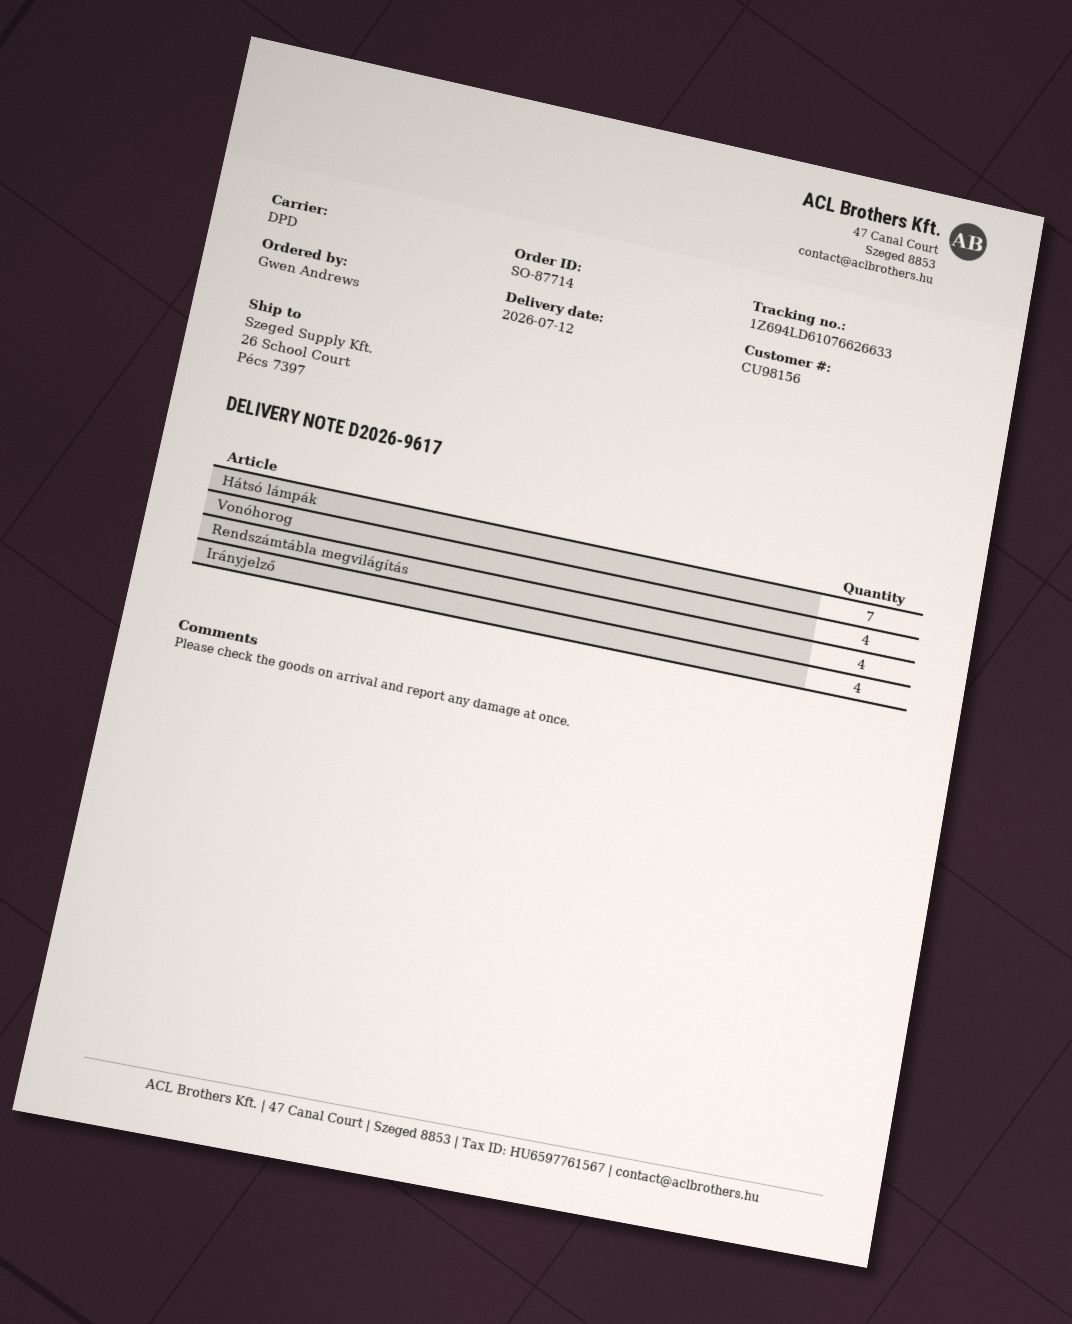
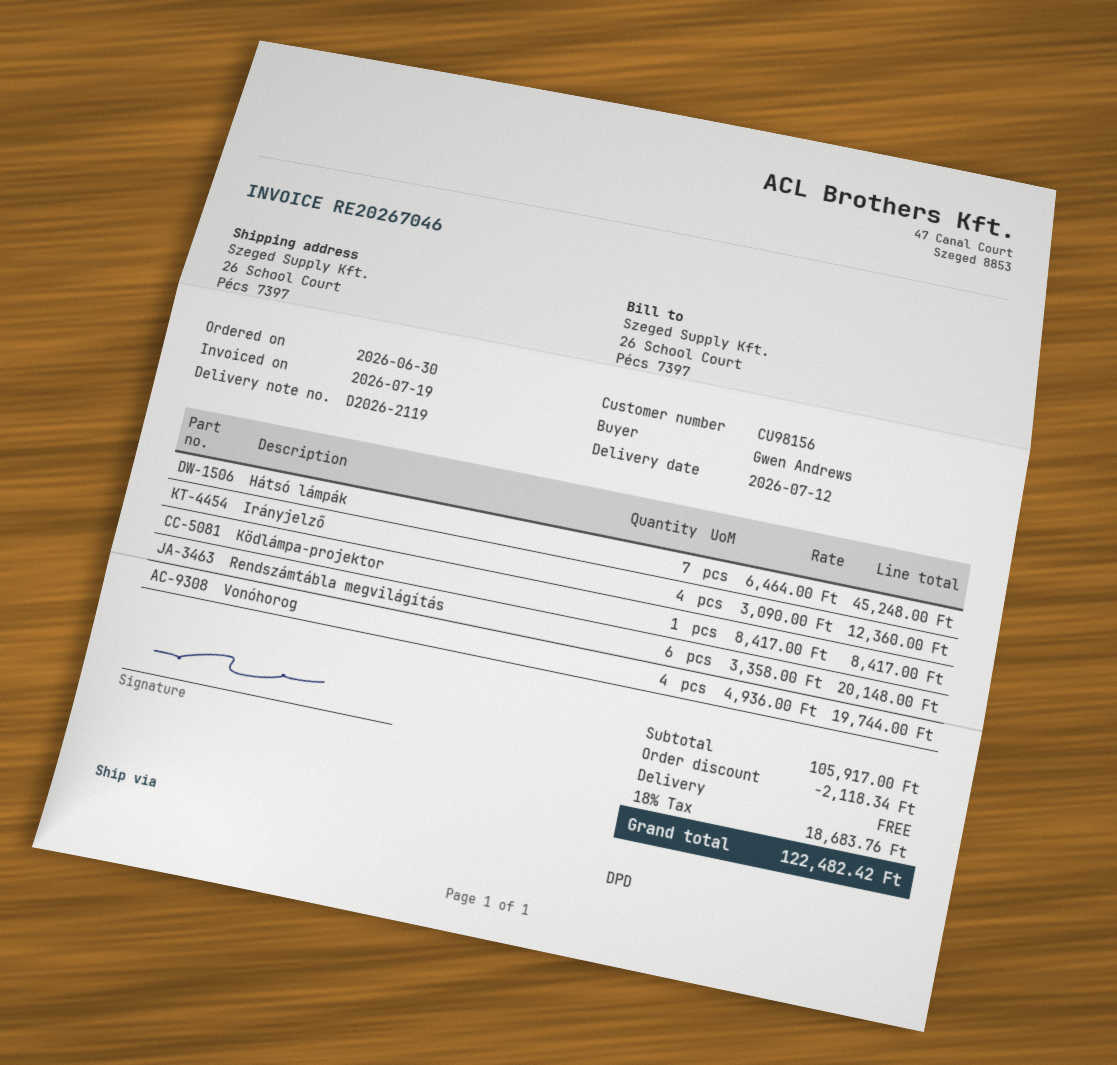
delivery note number: D2026-9617 -> D2026-2119
Rendszámtábla megvilágítás: 4 -> 6
Ködlámpa-projektor: none -> 1

